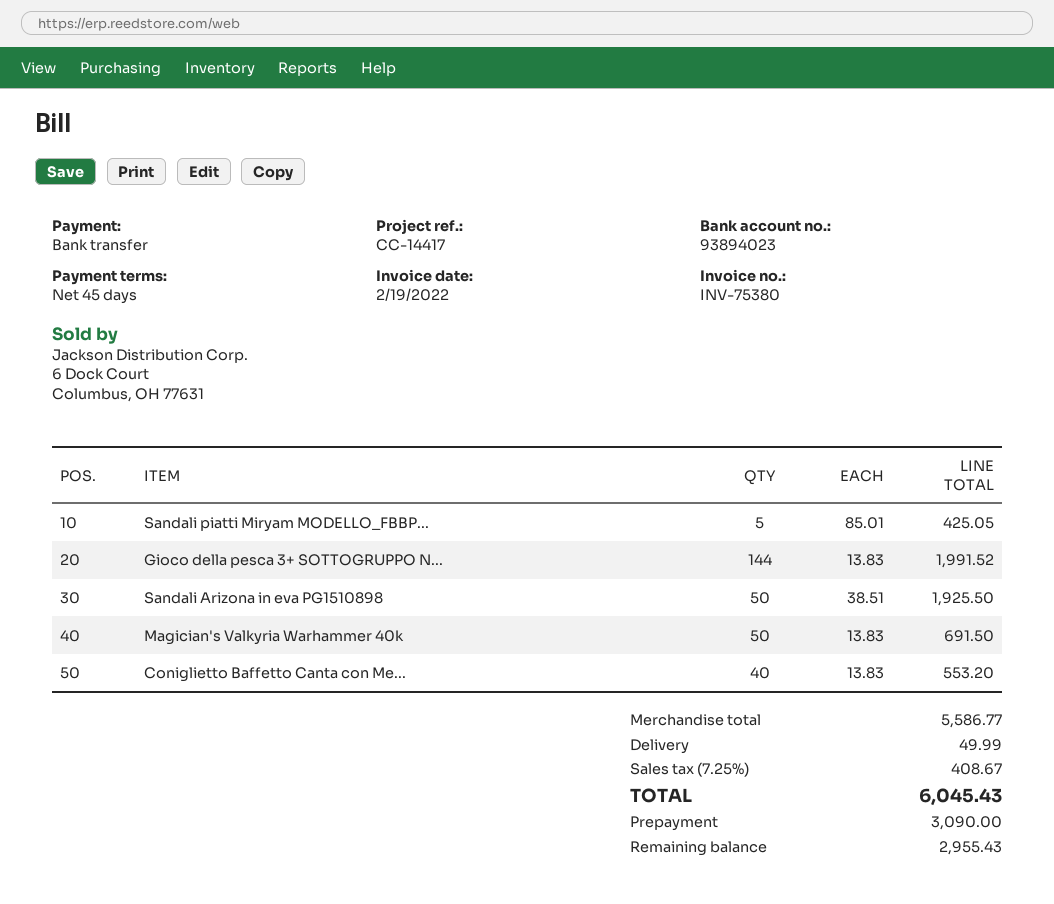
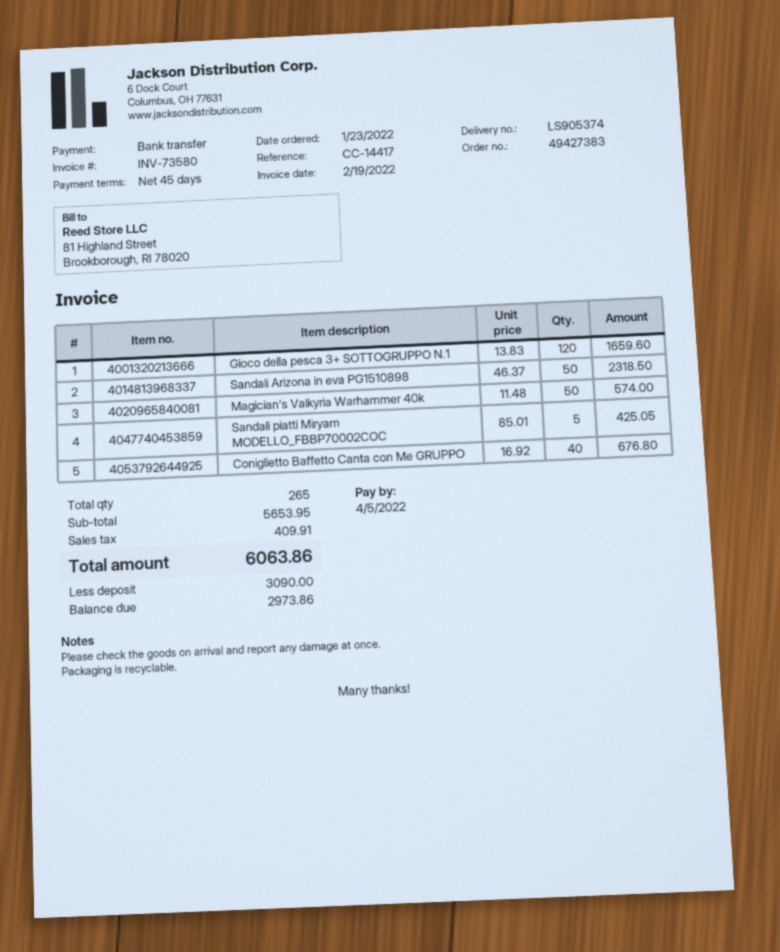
invoice number: INV-75380 -> INV-73580
Gioco della pesca 3+ SOTTOGRUPPO N...: 144 x 13.83 = 1991.52 -> 120 x 13.83 = 1659.60
Sandali Arizona in eva PG1510898: 50 x 38.51 = 1925.50 -> 50 x 46.37 = 2318.50
Magician's Valkyria Warhammer 40k: 50 x 13.83 = 691.50 -> 50 x 11.48 = 574.00
Coniglietto Baffetto Canta con Me...: 40 x 13.83 = 553.20 -> 40 x 16.92 = 676.80
subtotal: 5586.77 -> 5653.95
shipping: 49.99 -> none
tax: 408.67 -> 409.91
total: 6045.43 -> 6063.86
balance: 2955.43 -> 2973.86

